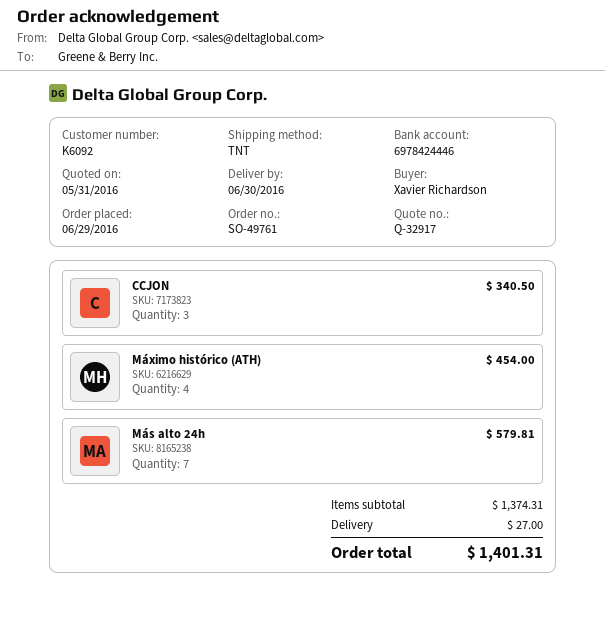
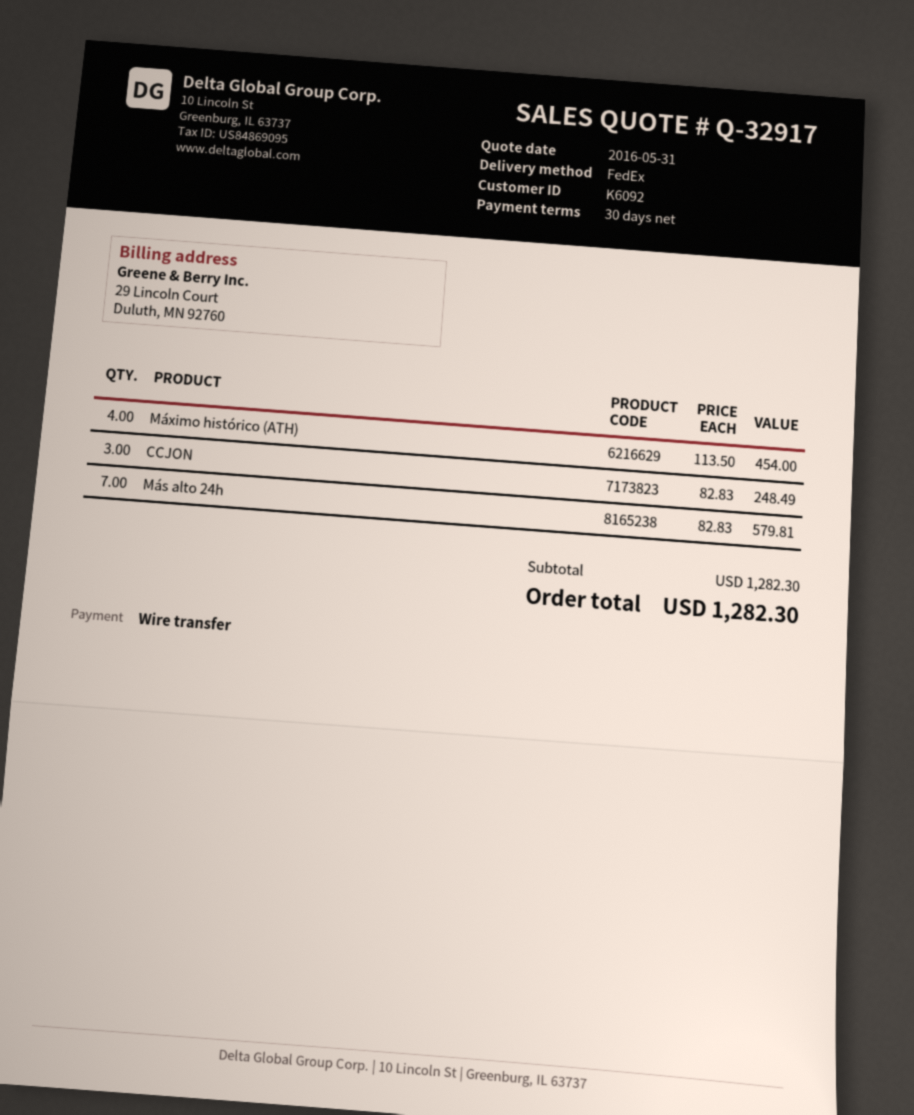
shipping method: TNT -> FedEx
CCJON: 3 for 340.50 -> 3 for 248.49
subtotal: 1374.31 -> 1282.30
shipping: 27.00 -> none
total: 1401.31 -> 1282.30

